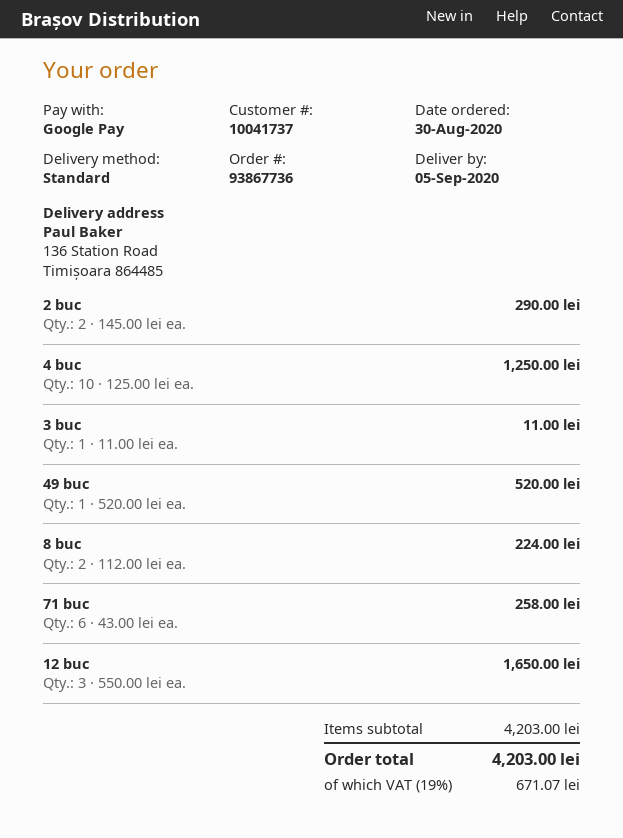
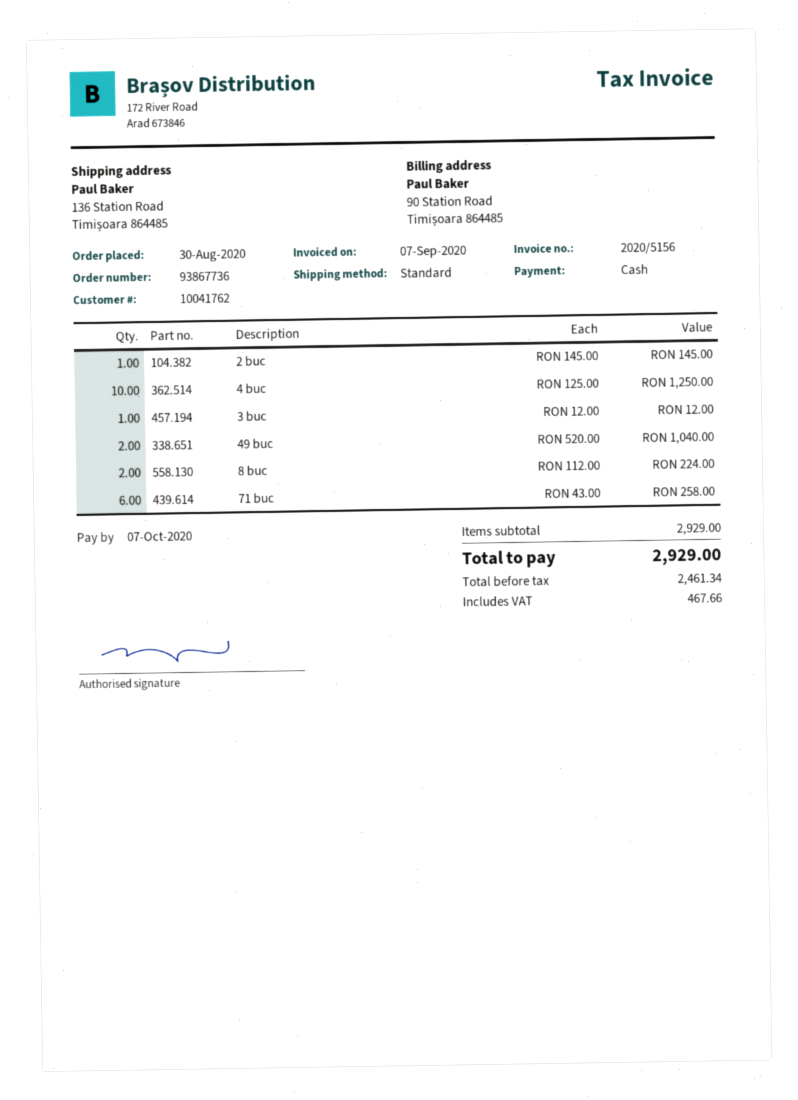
customer number: 10041737 -> 10041762
payment method: Google Pay -> cash
2 buc: 2 x 145.00 = 290.00 -> 1 x 145.00 = 145.00
3 buc: 1 x 11.00 = 11.00 -> 1 x 12.00 = 12.00
49 buc: 1 x 520.00 = 520.00 -> 2 x 520.00 = 1040.00
12 buc: 3 x 550.00 = 1650.00 -> none
subtotal: 4203.00 -> 2929.00
tax: 671.07 -> 467.66
total: 4203.00 -> 2929.00

